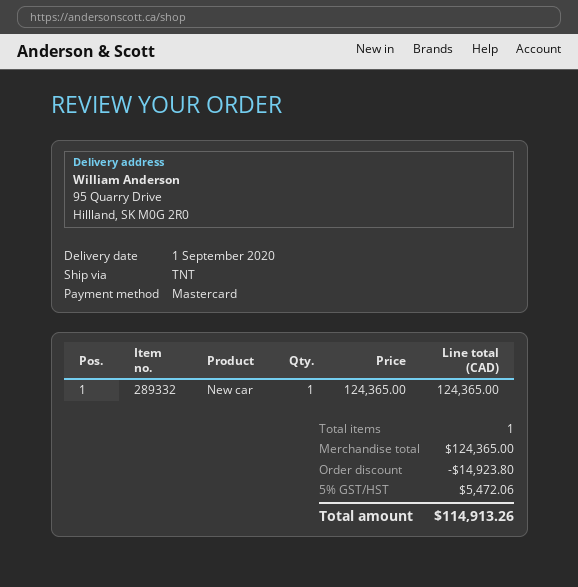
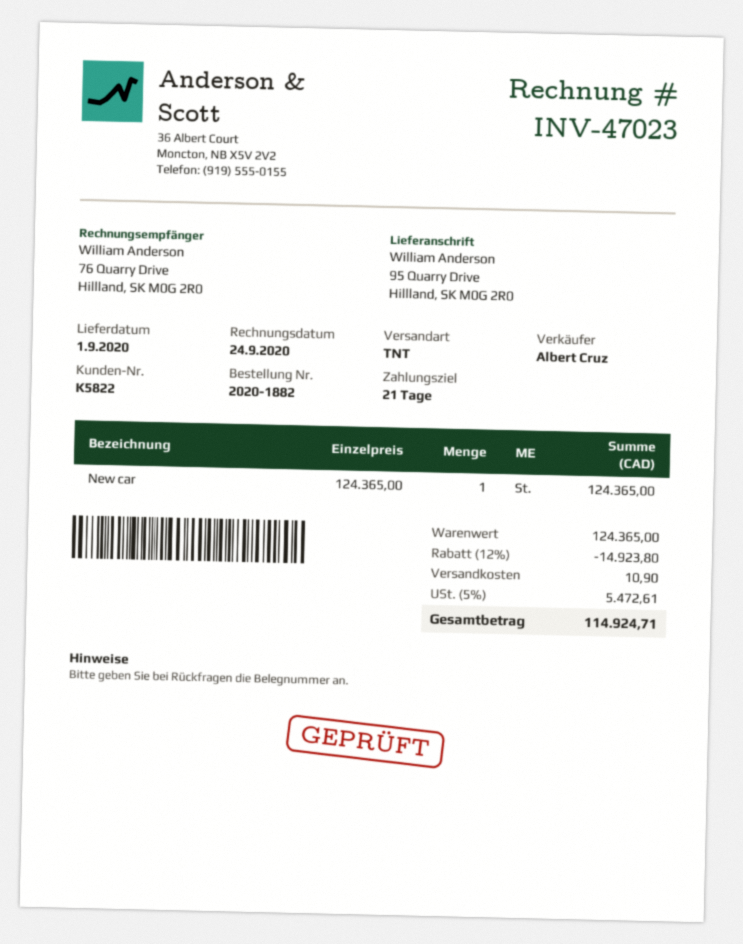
shipping: none -> 10.90
tax: 5% = 5472.06 -> 5% = 5472.61
total: 114913.26 -> 114924.71

